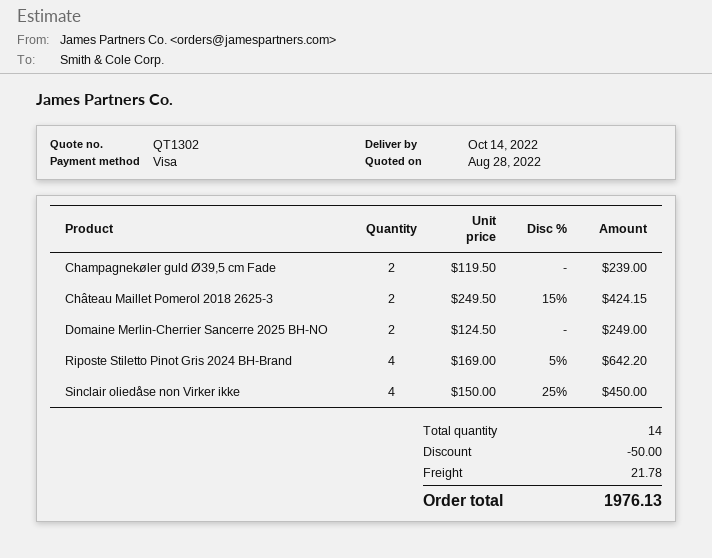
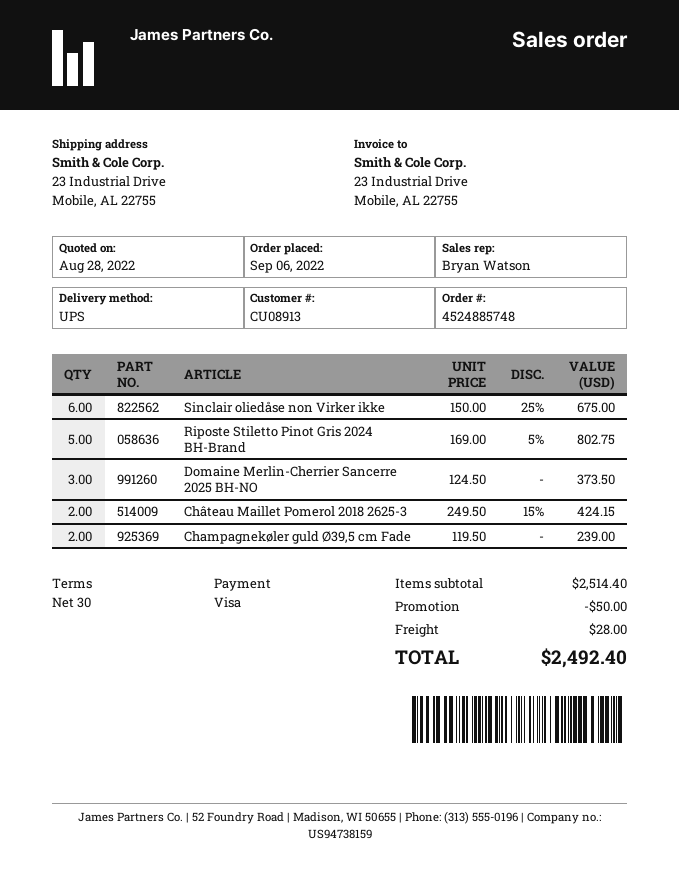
Domaine Merlin-Cherrier Sancerre 2025 BH-NO: 2 x 124.50 = 249.00 -> 3 x 124.50 = 373.50
Riposte Stiletto Pinot Gris 2024 BH-Brand: 4 x 169.00 - 5% = 642.20 -> 5 x 169.00 - 5% = 802.75
Sinclair oliedåse non Virker ikke: 4 x 150.00 - 25% = 450.00 -> 6 x 150.00 - 25% = 675.00
shipping: 21.78 -> 28.00
total: 1976.13 -> 2492.40

